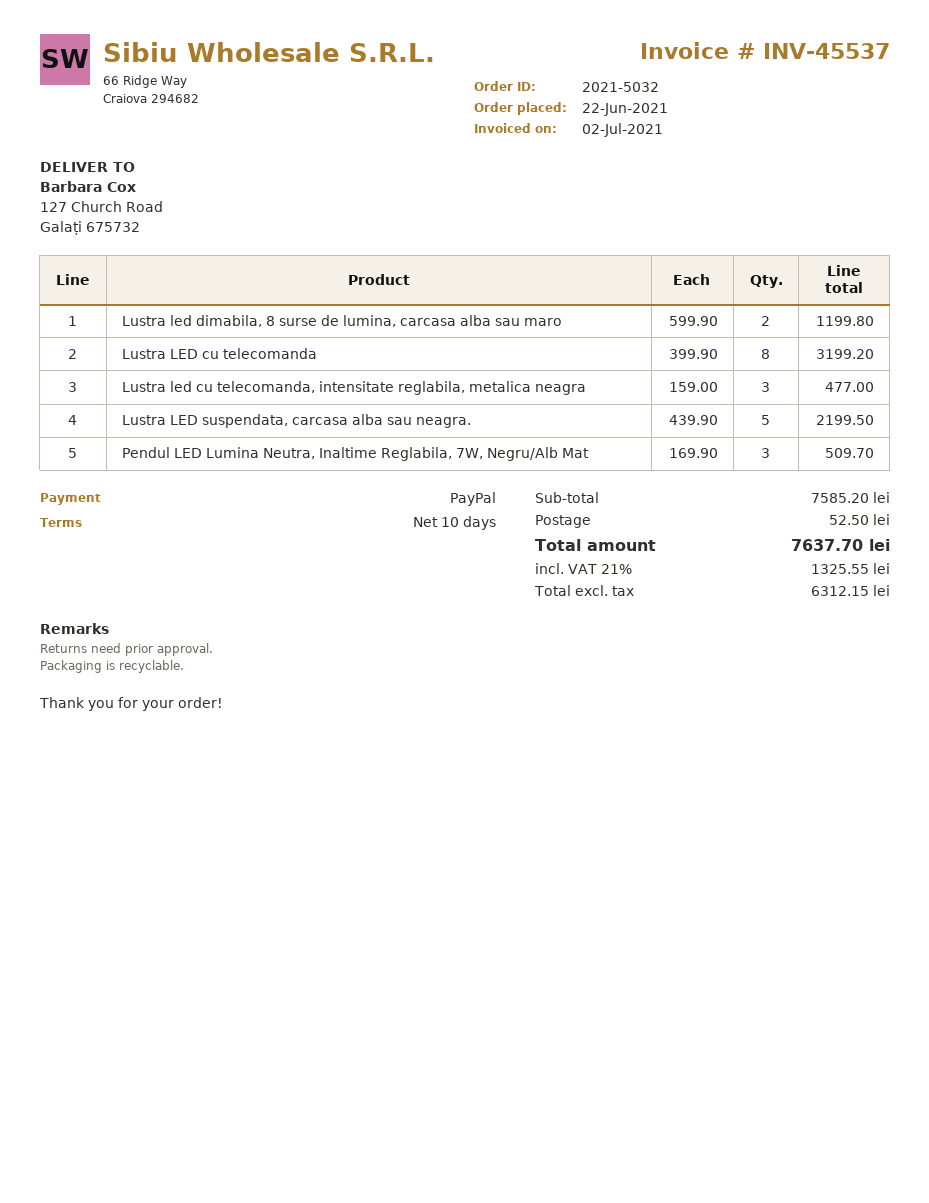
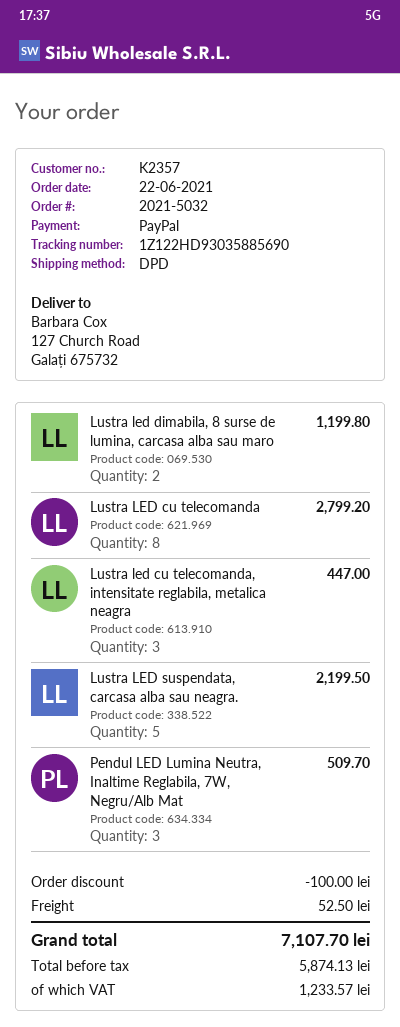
Lustra LED cu telecomanda: 8 for 3199.20 -> 8 for 2799.20
Lustra led cu telecomanda, intensitate reglabila, metalica neagra: 3 for 477.00 -> 3 for 447.00
discount: none -> 100.00
net: 6312.15 -> 5874.13
tax: 1325.55 -> 1233.57
total: 7637.70 -> 7107.70

